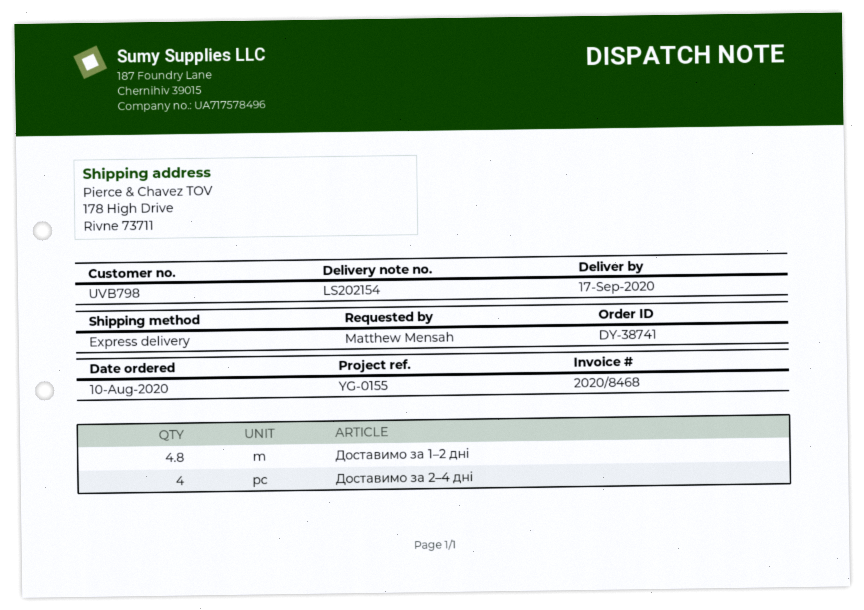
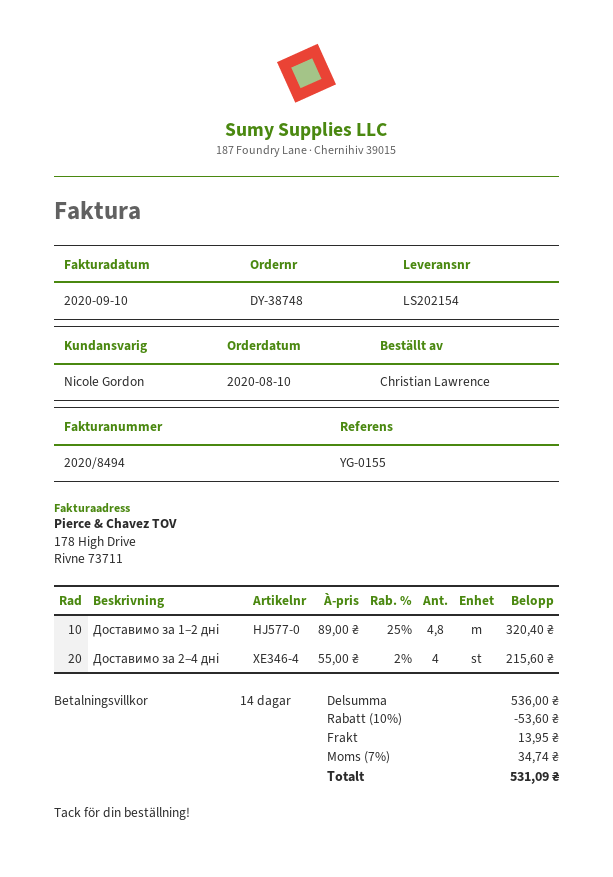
order number: DY-38741 -> DY-38748
invoice number: 2020/8468 -> 2020/8494
ordered by: Matthew Mensah -> Christian Lawrence

